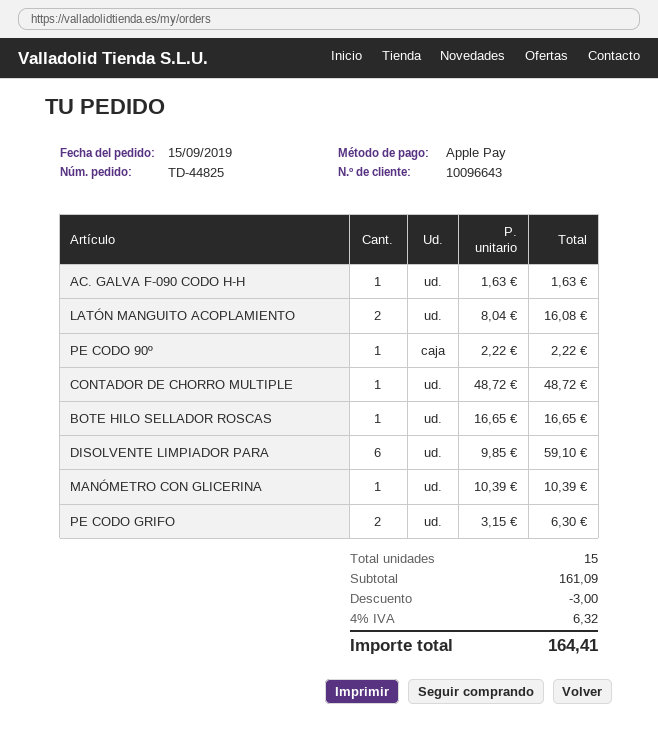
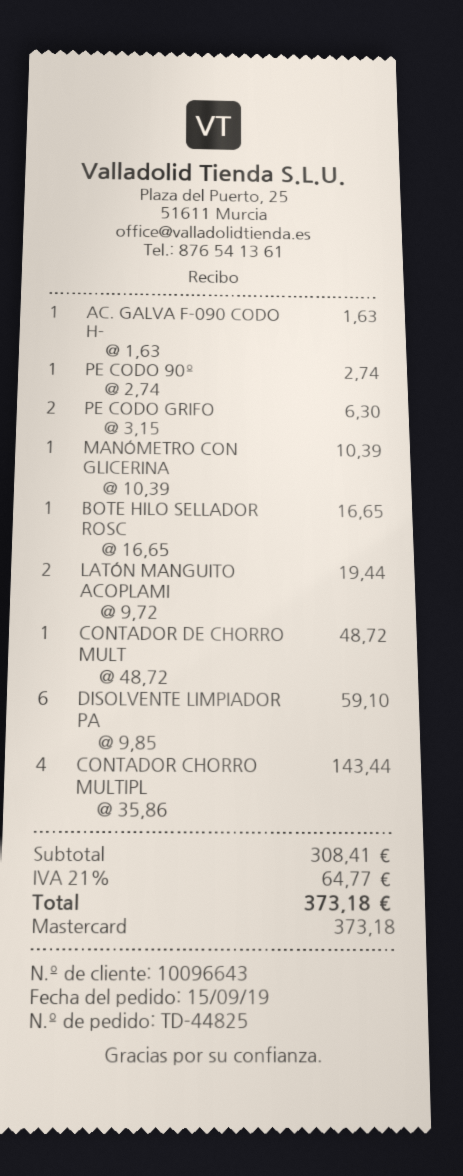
payment method: Apple Pay -> Mastercard
LATÓN MANGUITO ACOPLAMIENTO: 2 x 8.04 = 16.08 -> 2 x 9.72 = 19.44
PE CODO 90º: 1 x 2.22 = 2.22 -> 1 x 2.74 = 2.74
CONTADOR CHORRO MULTIPL: none -> 4 x 35.86 = 143.44
subtotal: 161.09 -> 308.41
discount: 3.00 -> none
tax: 4% = 6.32 -> 21% = 64.77
total: 164.41 -> 373.18

